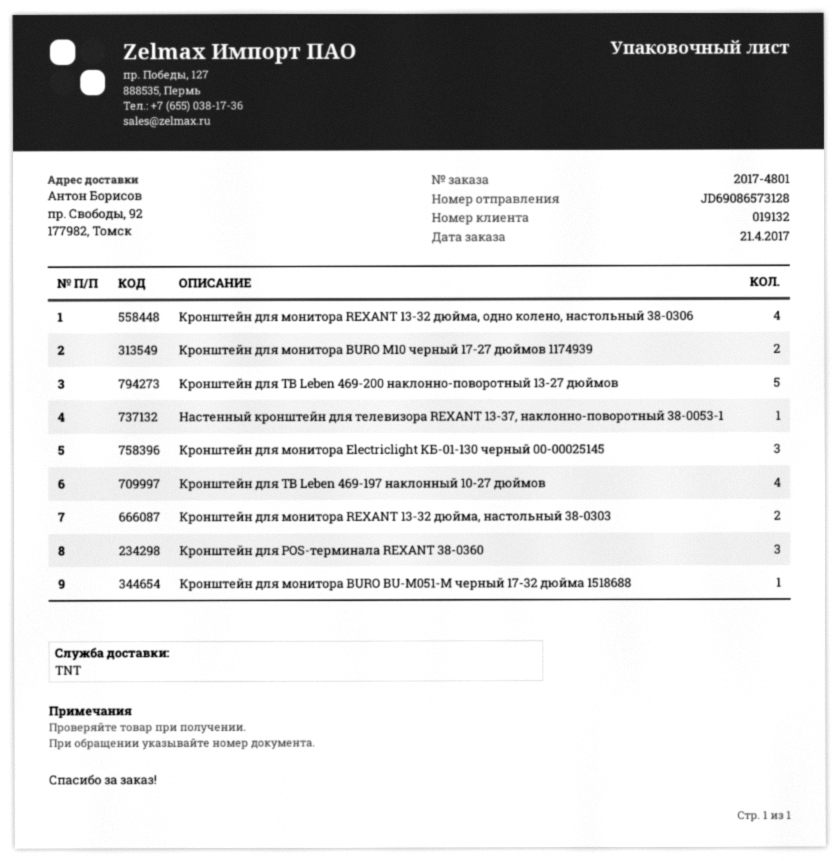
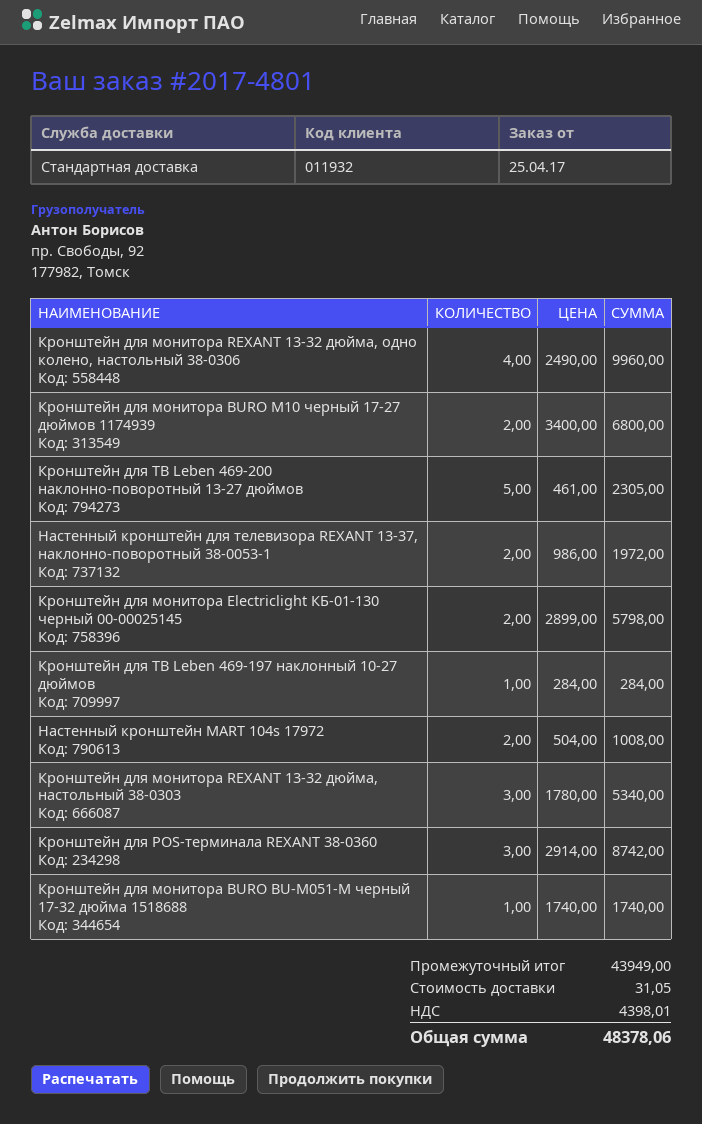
order date: 2017-04-21 -> 2017-04-25
customer number: 019132 -> 011932
shipping method: TNT -> standard
Настенный кронштейн для телевизора REXANT 13-37, наклонно-поворотный 38-0053-1: 1 -> 2
Кронштейн для монитора Electriclight КБ-01-130 черный 00-00025145: 3 -> 2
Кронштейн для ТВ Leben 469-197 наклонный 10-27 дюймов: 4 -> 1
Кронштейн для монитора REXANT 13-32 дюйма, настольный 38-0303: 2 -> 3
Настенный кронштейн MART 104s 17972: none -> 2

